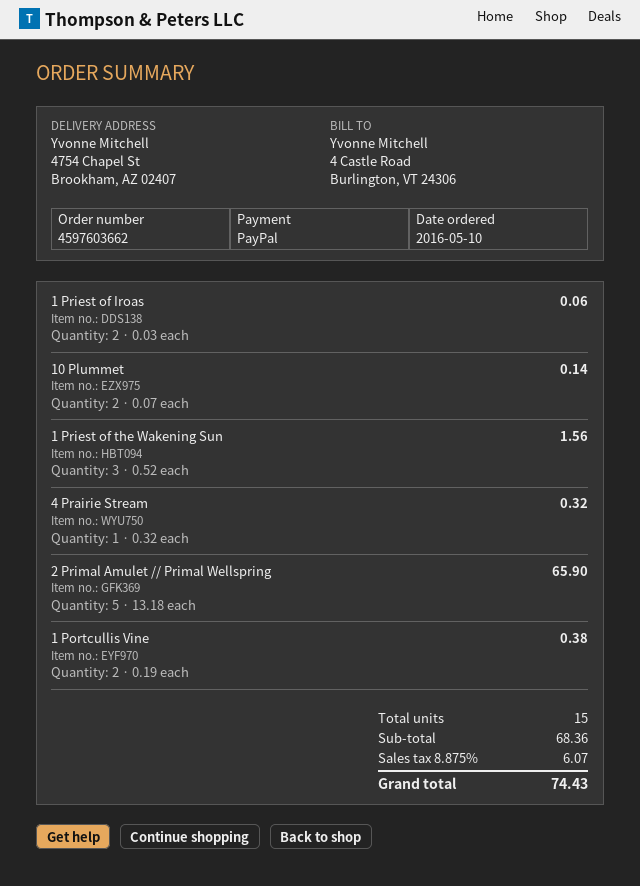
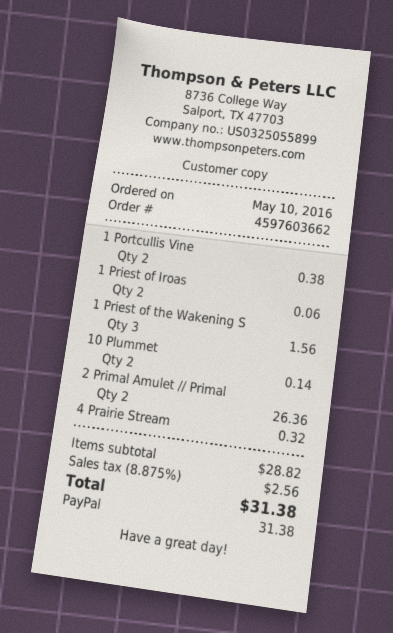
2 Primal Amulet // Primal Wellspring: 5 for 65.90 -> 2 for 26.36
subtotal: 68.36 -> 28.82
tax: 8.875% = 6.07 -> 8.875% = 2.56
total: 74.43 -> 31.38

